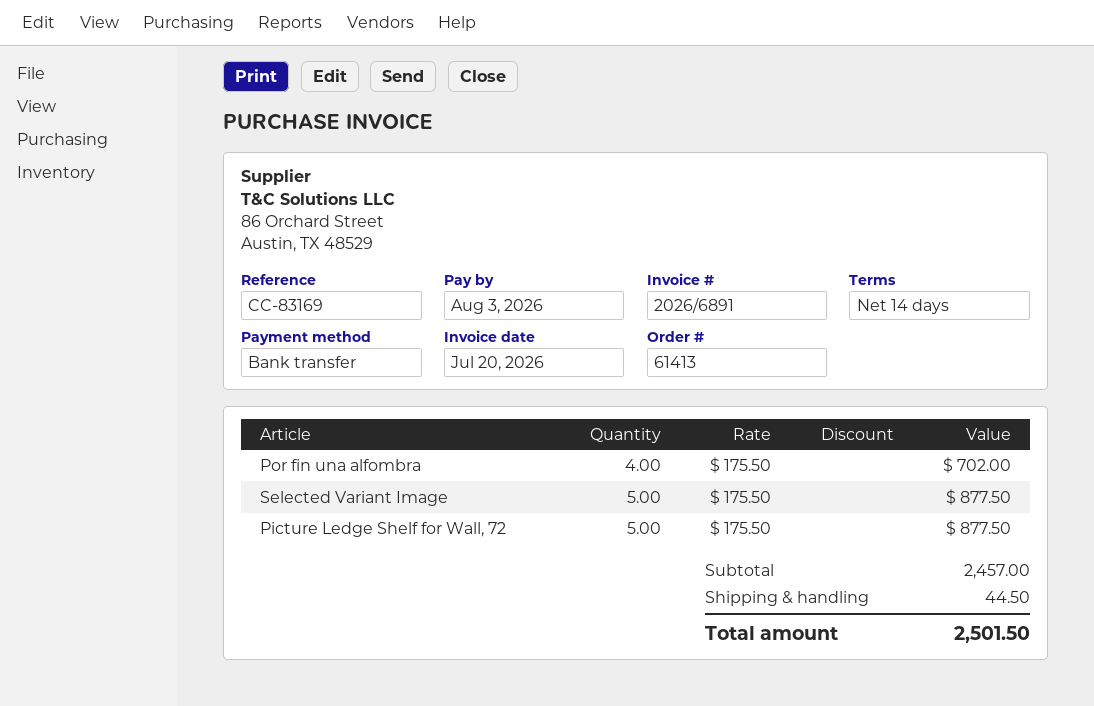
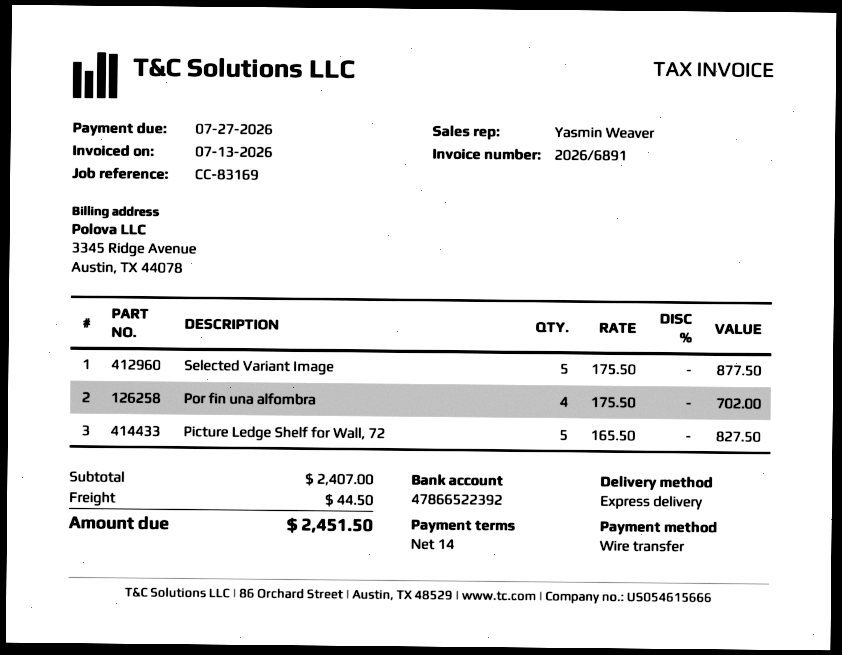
invoice date: 2026-07-20 -> 2026-07-13
due date: 2026-08-03 -> 2026-07-27
Picture Ledge Shelf for Wall, 72: 5 x 175.50 = 877.50 -> 5 x 165.50 = 827.50
subtotal: 2457.00 -> 2407.00
total: 2501.50 -> 2451.50

